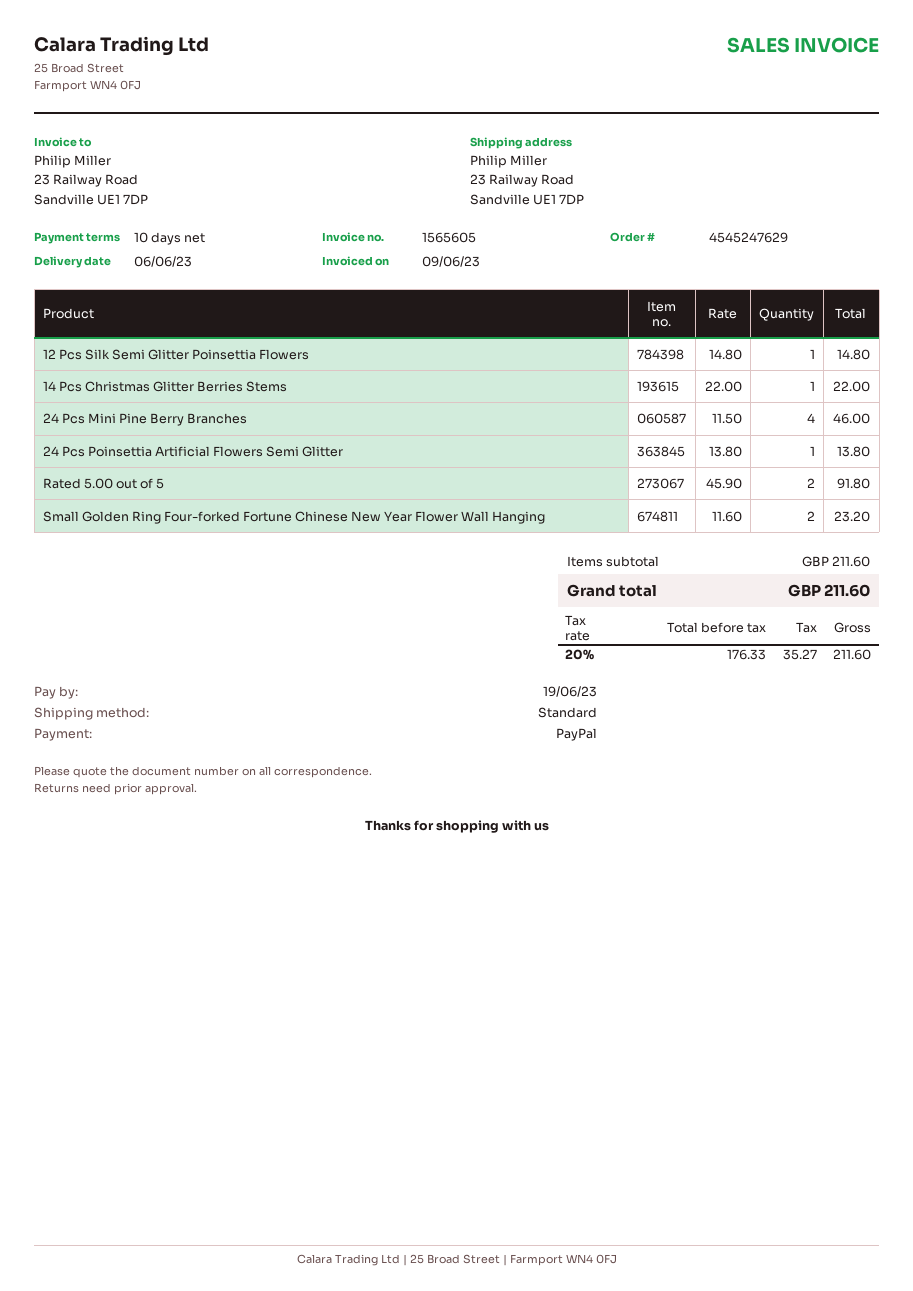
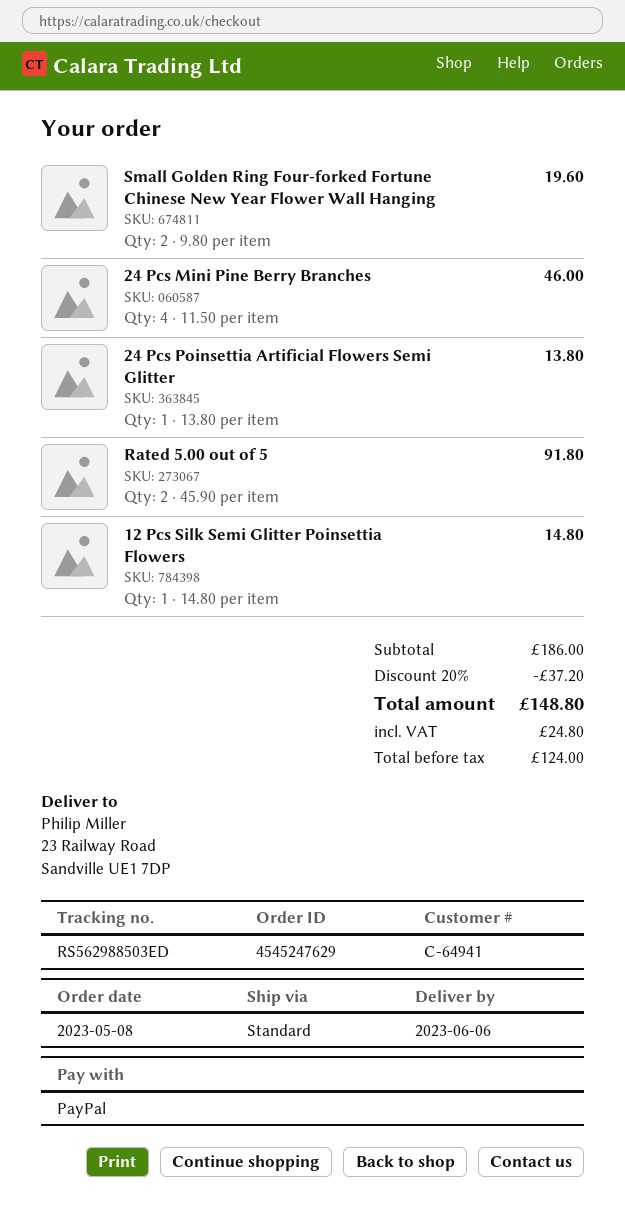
14 Pcs Christmas Glitter Berries Stems: 1 x 22.00 = 22.00 -> none
Small Golden Ring Four-forked Fortune Chinese New Year Flower Wall Hanging: 2 x 11.60 = 23.20 -> 2 x 9.80 = 19.60
subtotal: 211.60 -> 186.00
discount: none -> 20% = 37.20
net: 176.33 -> 124.00
tax: 35.27 -> 24.80
total: 211.60 -> 148.80

